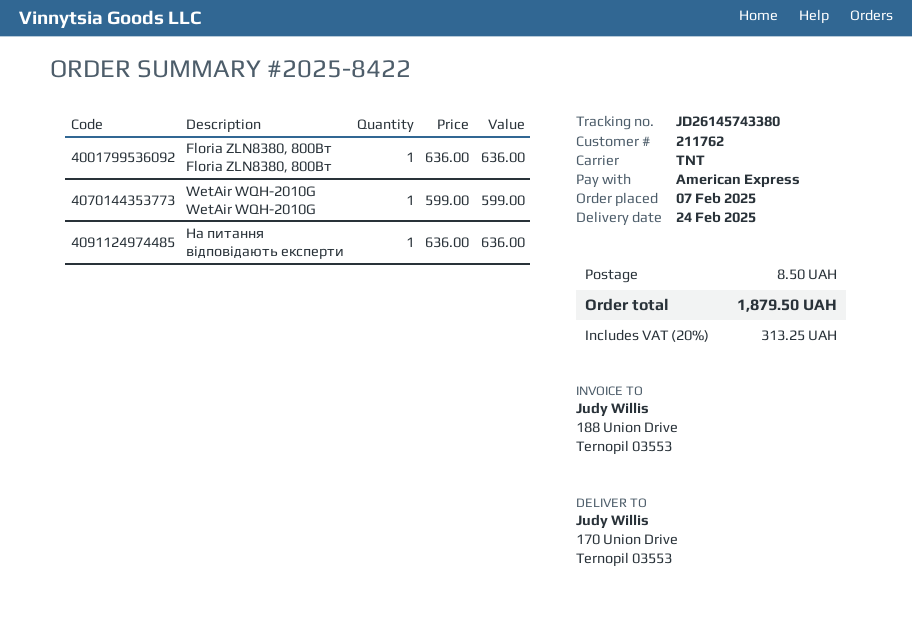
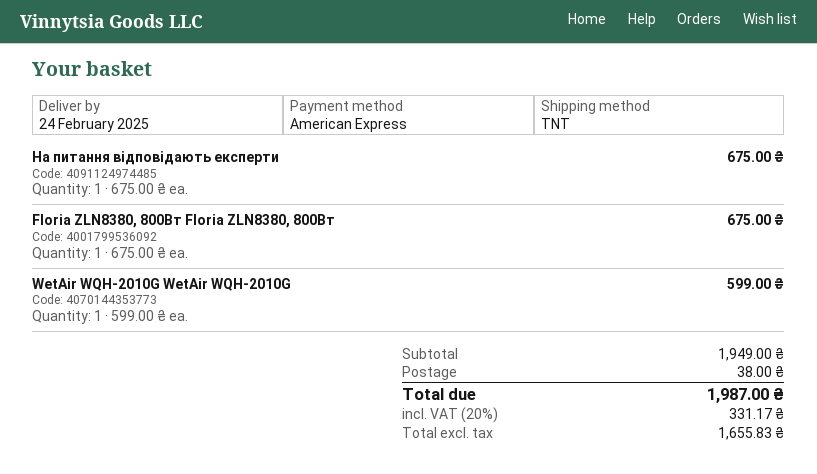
Floria ZLN8380, 800Вт Floria ZLN8380, 800Вт: 1 x 636.00 = 636.00 -> 1 x 675.00 = 675.00
На питання відповідають експерти: 1 x 636.00 = 636.00 -> 1 x 675.00 = 675.00
shipping: 8.50 -> 38.00
tax: 20% = 313.25 -> 20% = 331.17
total: 1879.50 -> 1987.00

